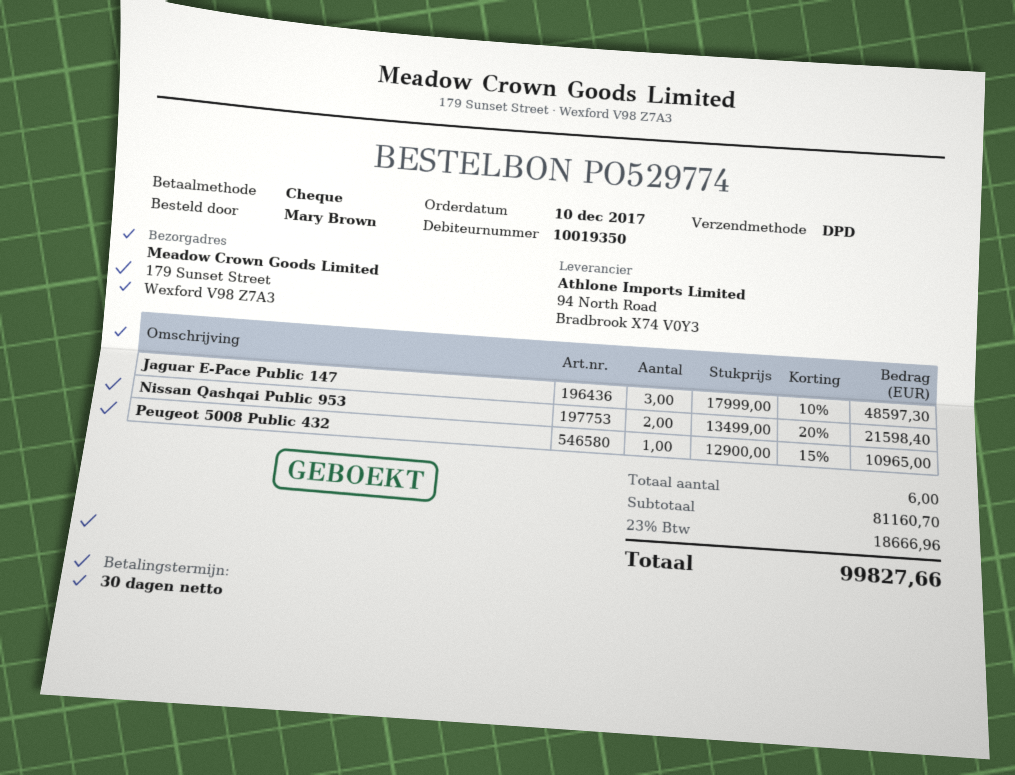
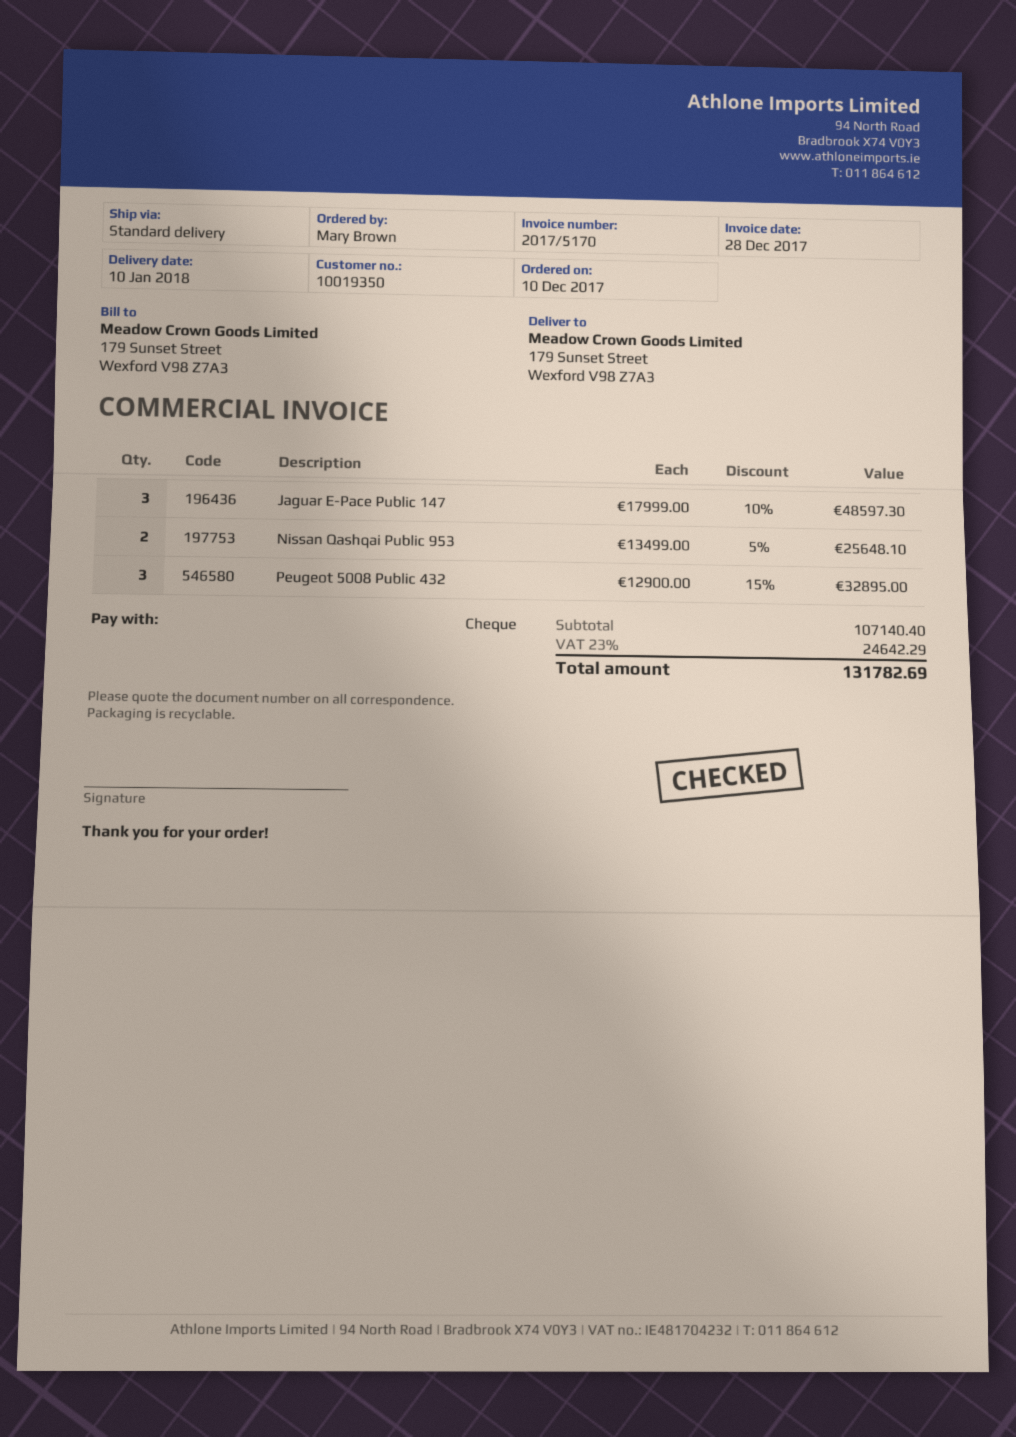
shipping method: DPD -> standard
Nissan Qashqai Public 953: 2 x 13499.00 - 20% = 21598.40 -> 2 x 13499.00 - 5% = 25648.10
Peugeot 5008 Public 432: 1 x 12900.00 - 15% = 10965.00 -> 3 x 12900.00 - 15% = 32895.00
subtotal: 81160.70 -> 107140.40
tax: 23% = 18666.96 -> 23% = 24642.29
total: 99827.66 -> 131782.69

